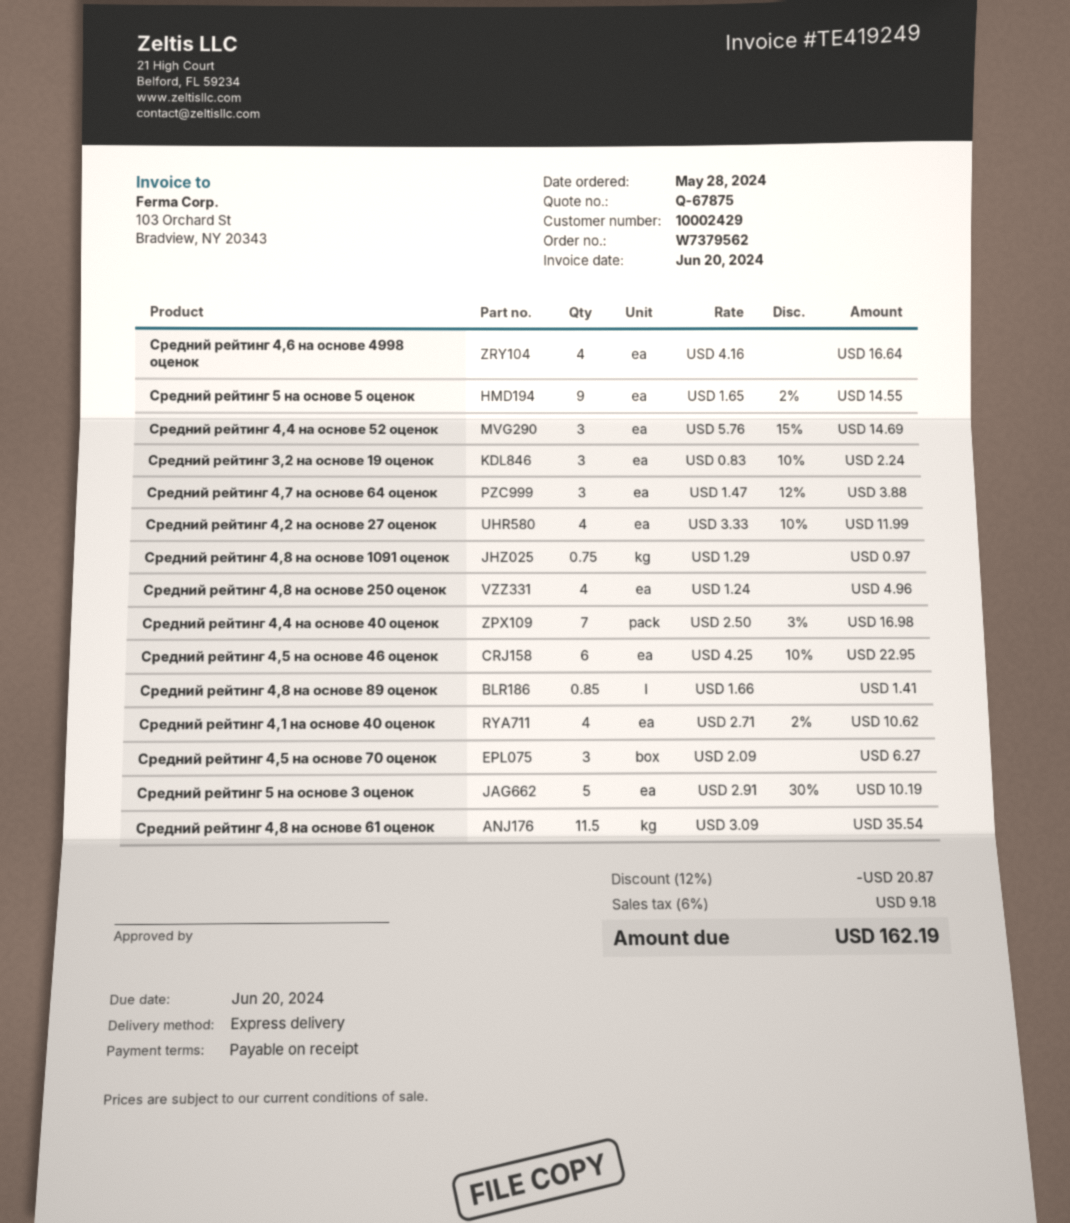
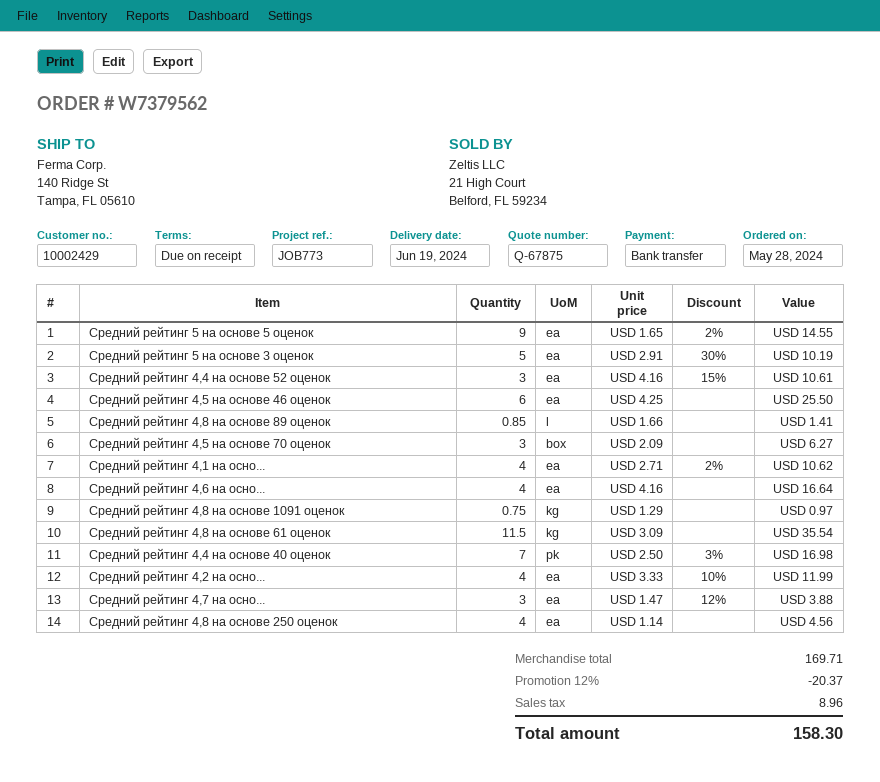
Средний рейтинг 4,4 на основе 52 оценок: 3 x 5.76 - 15% = 14.69 -> 3 x 4.16 - 15% = 10.61
Средний рейтинг 3,2 на основе 19 оценок: 3 x 0.83 - 10% = 2.24 -> none
Средний рейтинг 4,8 на основе 250 оценок: 4 x 1.24 = 4.96 -> 4 x 1.14 = 4.56
Средний рейтинг 4,5 на основе 46 оценок: 6 x 4.25 - 10% = 22.95 -> 6 x 4.25 = 25.50
discount: 12% = 20.87 -> 12% = 20.37
tax: 9.18 -> 8.96
total: 162.19 -> 158.30

